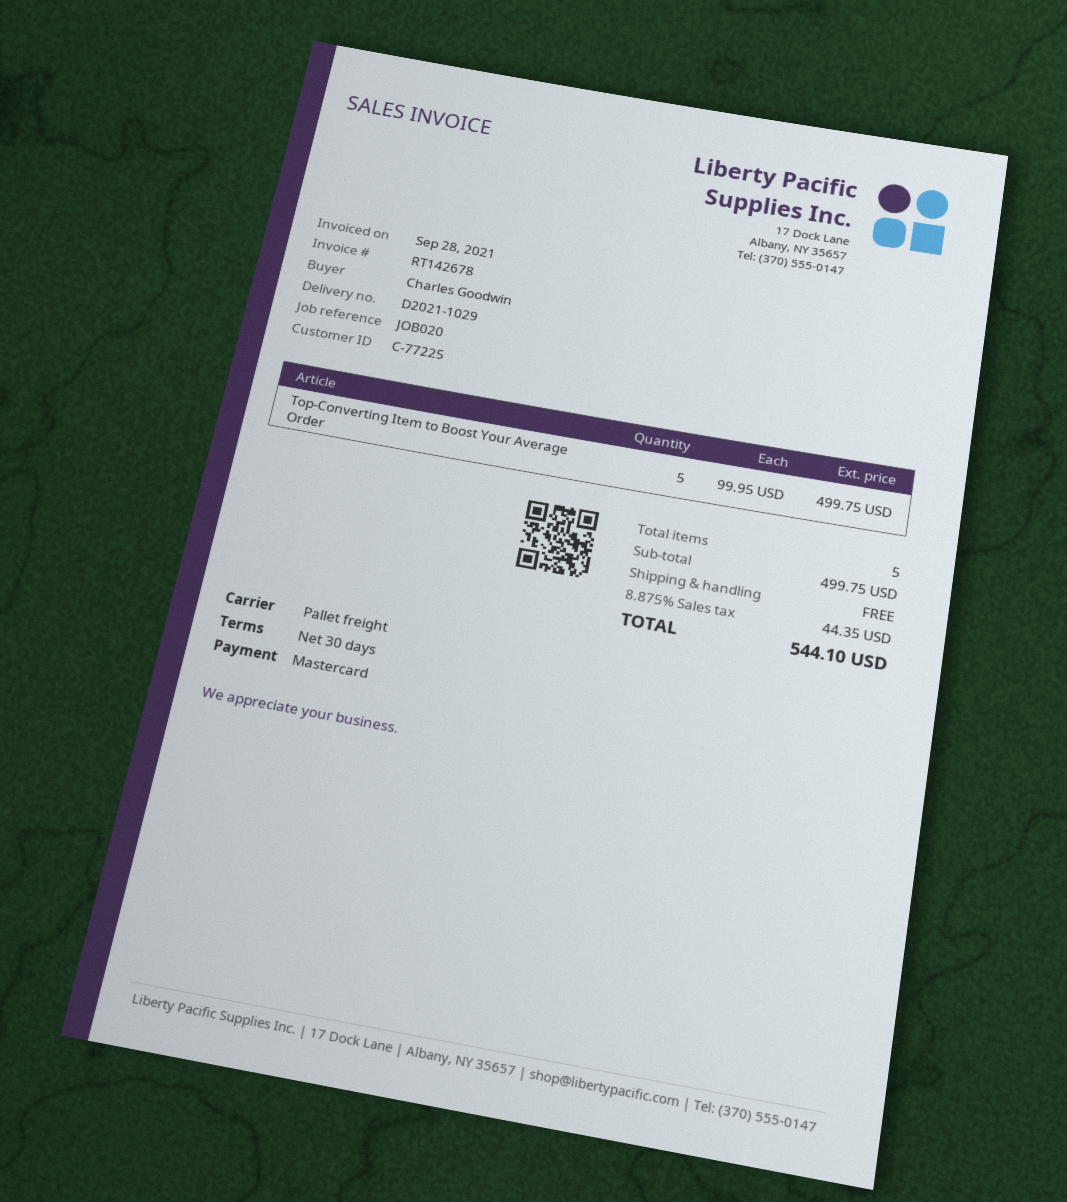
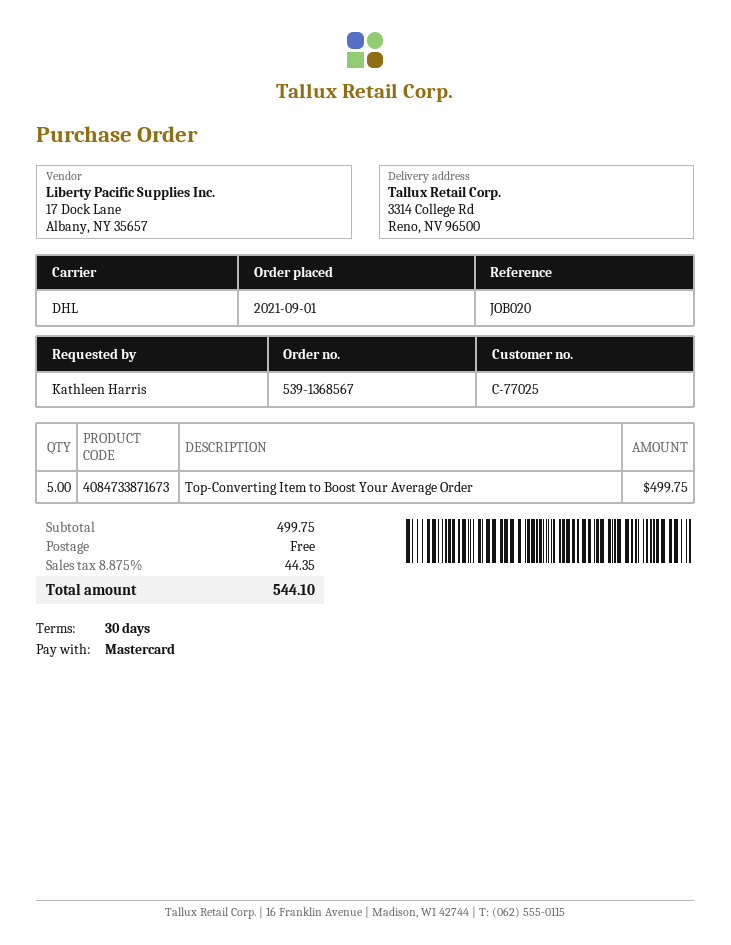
customer number: C-77225 -> C-77025
ordered by: Charles Goodwin -> Kathleen Harris
shipping method: pallet freight -> DHL

